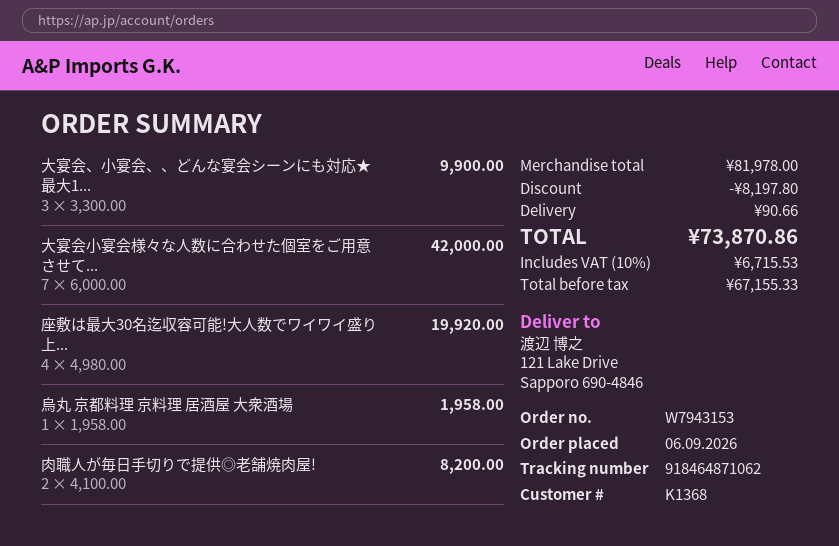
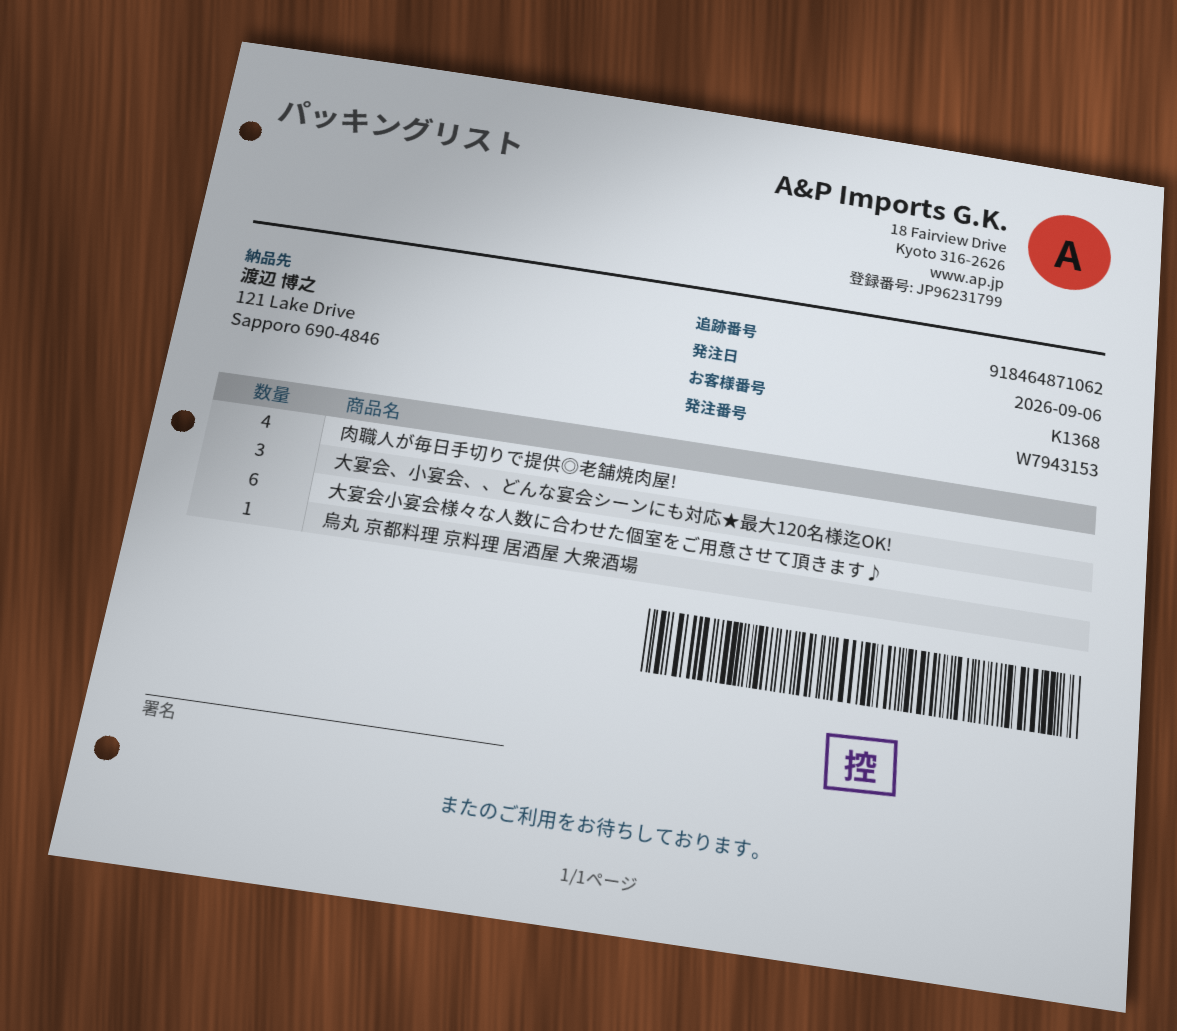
大宴会小宴会様々な人数に合わせた個室をご用意させて...: 7 -> 6
座敷は最大30名迄収容可能!大人数でワイワイ盛り上...: 4 -> none
肉職人が毎日手切りで提供◎老舗焼肉屋!: 2 -> 4

